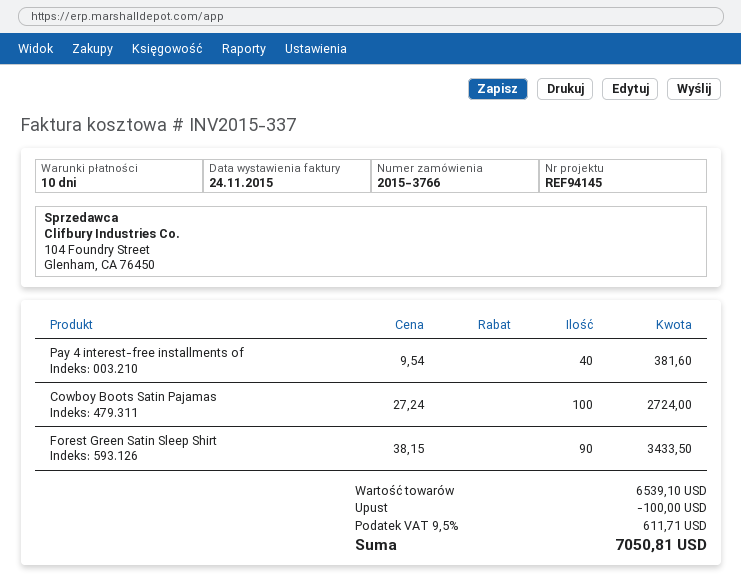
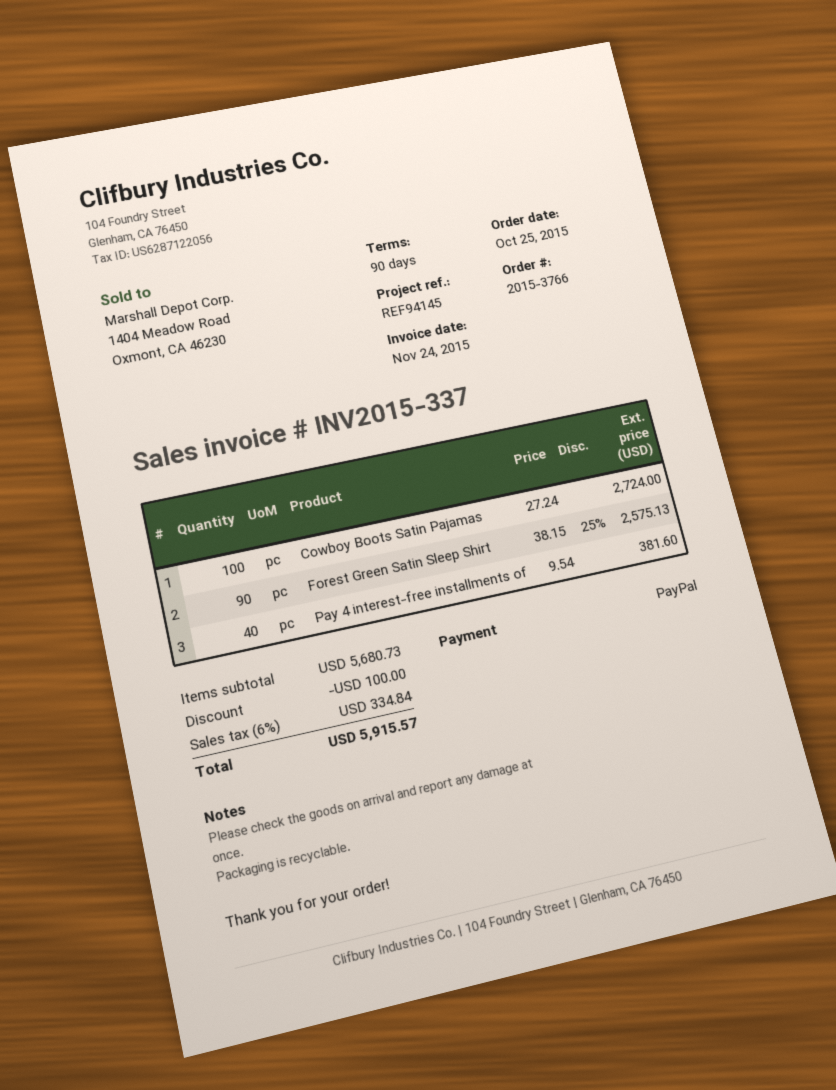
payment terms: 10 days -> 90 days
Forest Green Satin Sleep Shirt: 90 x 38.15 = 3433.50 -> 90 x 38.15 - 25% = 2575.13
subtotal: 6539.10 -> 5680.73
tax: 9.5% = 611.71 -> 6% = 334.84
total: 7050.81 -> 5915.57

